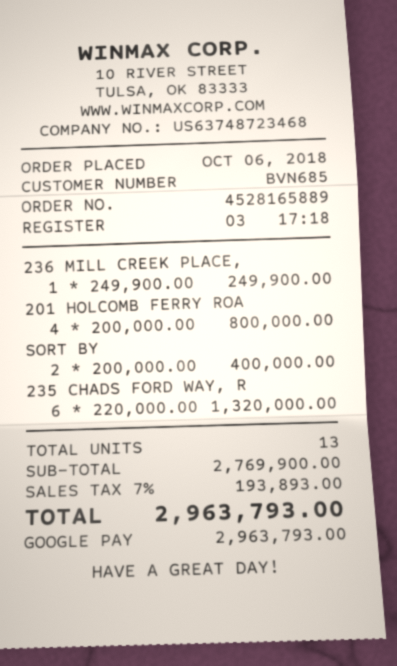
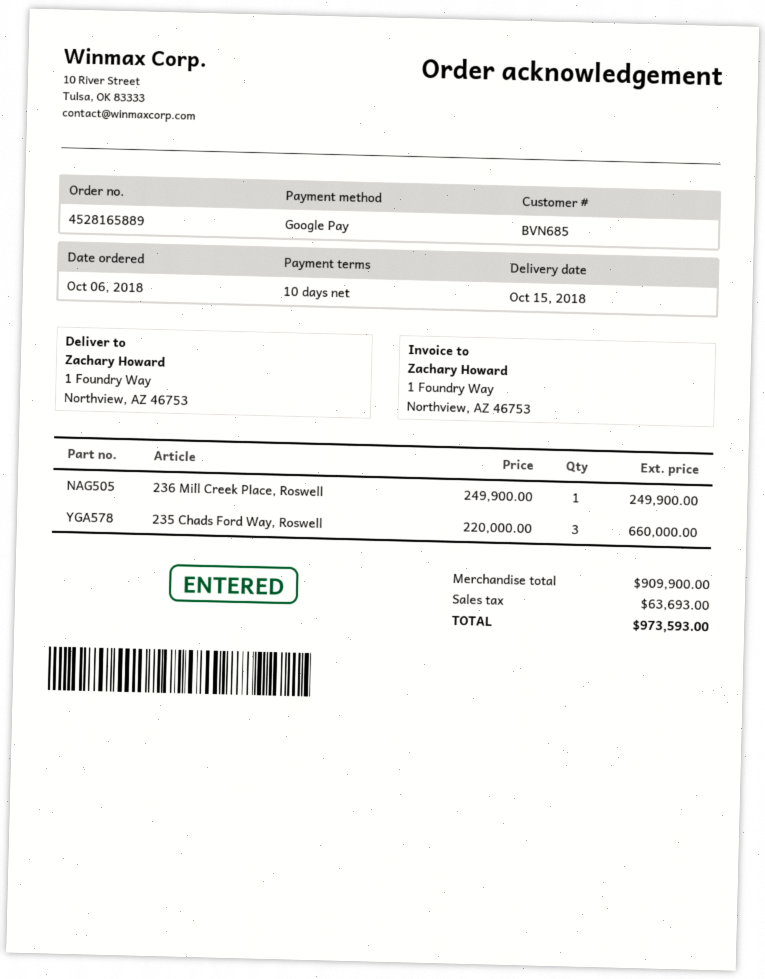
201 HOLCOMB FERRY ROA: 4 x 200000.00 = 800000.00 -> none
SORT BY: 2 x 200000.00 = 400000.00 -> none
235 CHADS FORD WAY, R: 6 x 220000.00 = 1320000.00 -> 3 x 220000.00 = 660000.00
subtotal: 2769900.00 -> 909900.00
tax: 193893.00 -> 63693.00
total: 2963793.00 -> 973593.00

